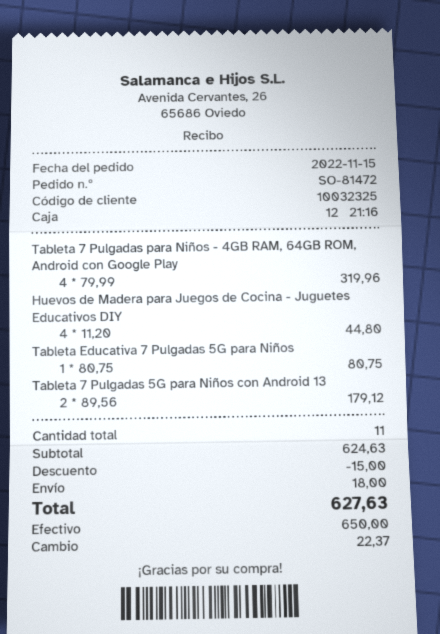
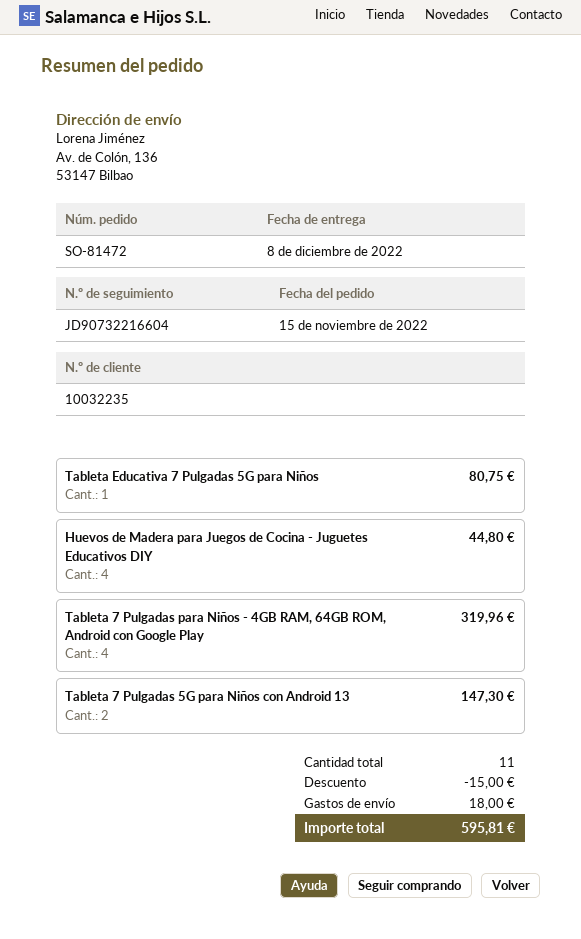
customer number: 10032325 -> 10032235
Tableta 7 Pulgadas 5G para Niños con Android 13: 2 for 179.12 -> 2 for 147.30
total: 627.63 -> 595.81

